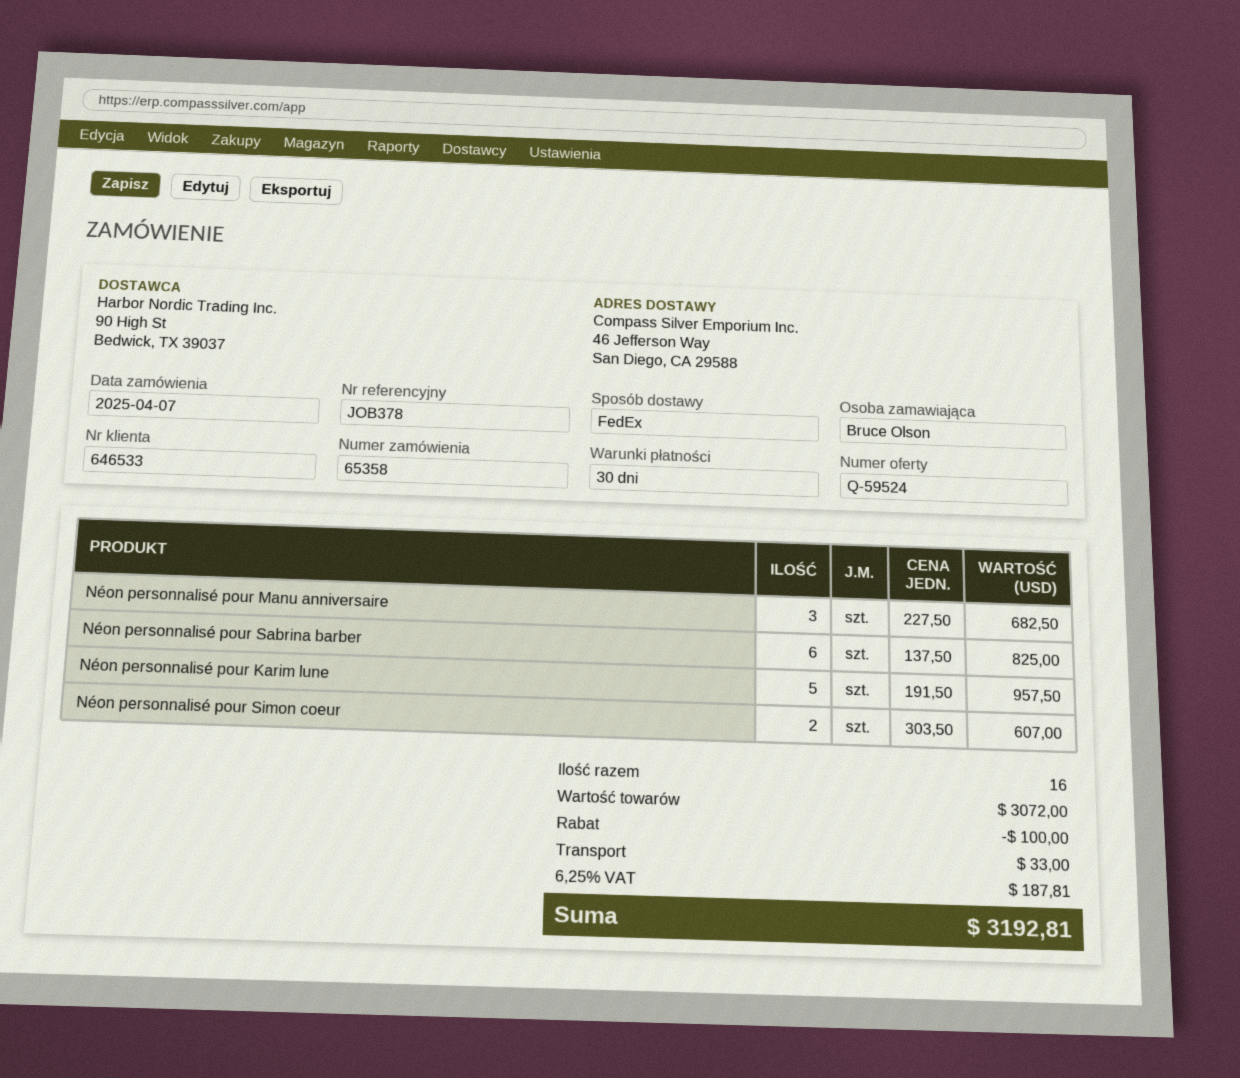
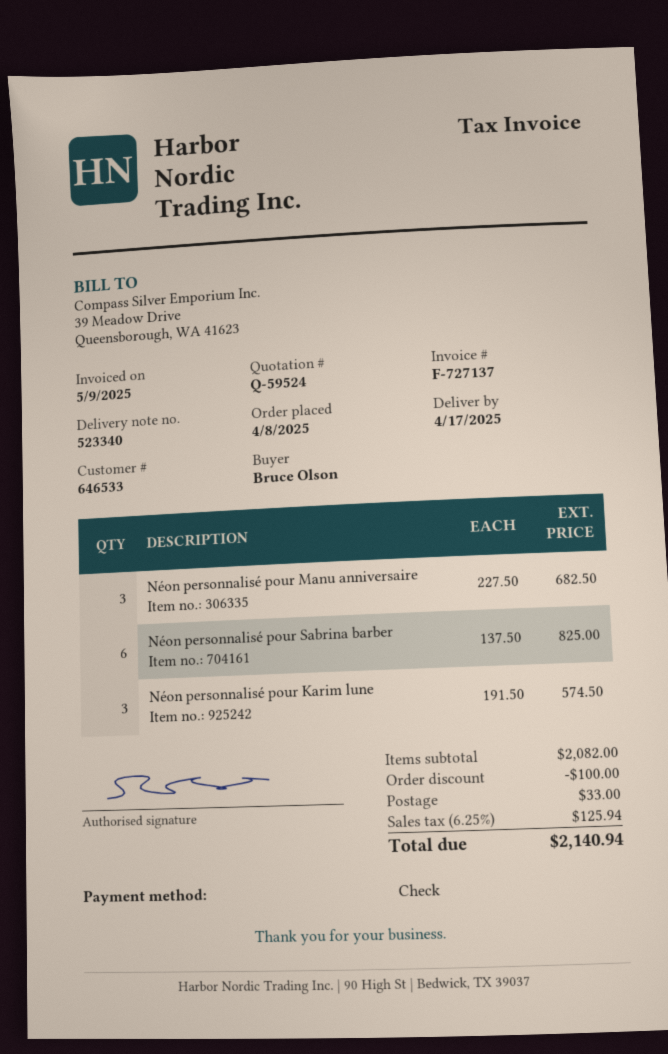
order date: 2025-04-07 -> 2025-04-08
Néon personnalisé pour Karim lune: 5 x 191.50 = 957.50 -> 3 x 191.50 = 574.50
Néon personnalisé pour Simon coeur: 2 x 303.50 = 607.00 -> none
subtotal: 3072.00 -> 2082.00
tax: 6.25% = 187.81 -> 6.25% = 125.94
total: 3192.81 -> 2140.94

